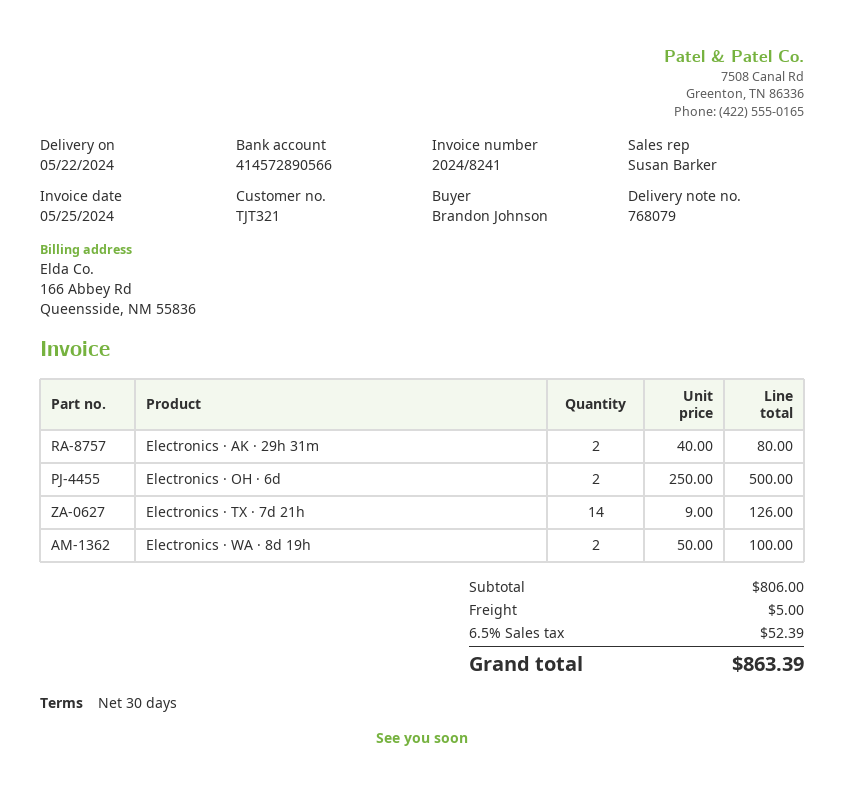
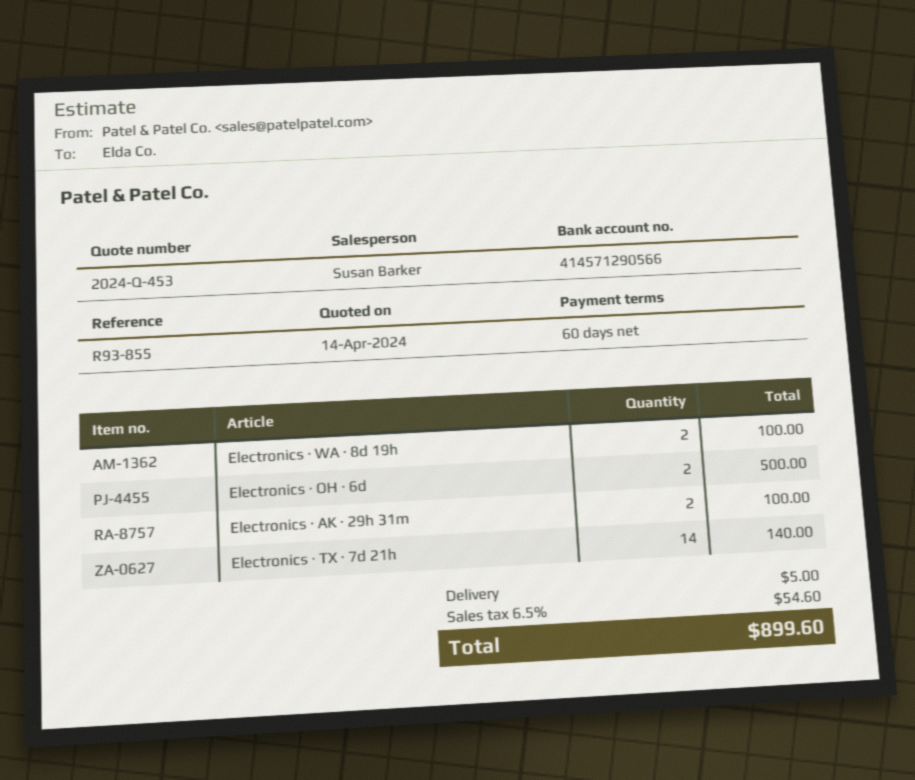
payment terms: 30 days -> 60 days
bank account: 414572890566 -> 414571290566
Electronics · AK · 29h 31m: 2 for 80.00 -> 2 for 100.00
Electronics · TX · 7d 21h: 14 for 126.00 -> 14 for 140.00
tax: 6.5% = 52.39 -> 6.5% = 54.60
total: 863.39 -> 899.60

